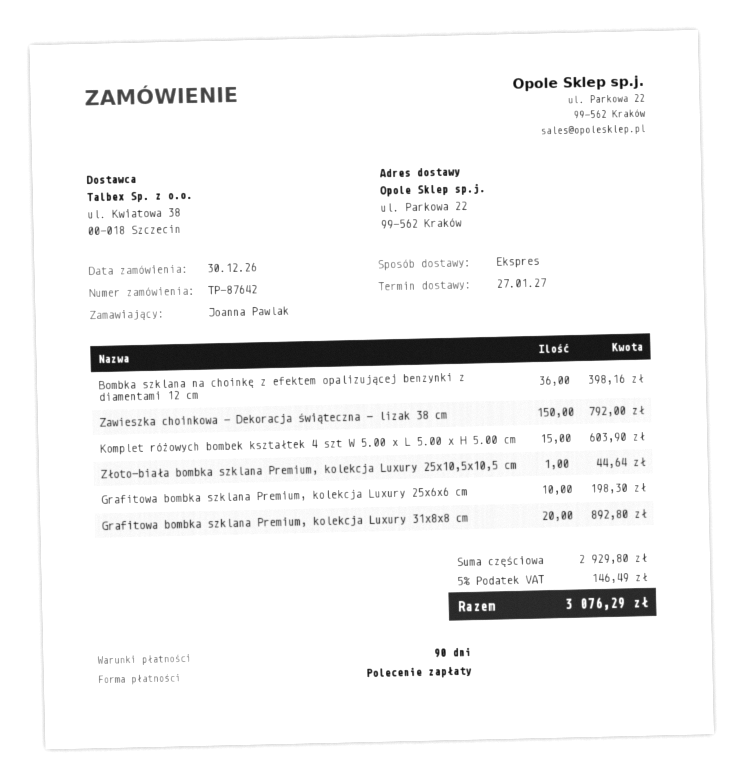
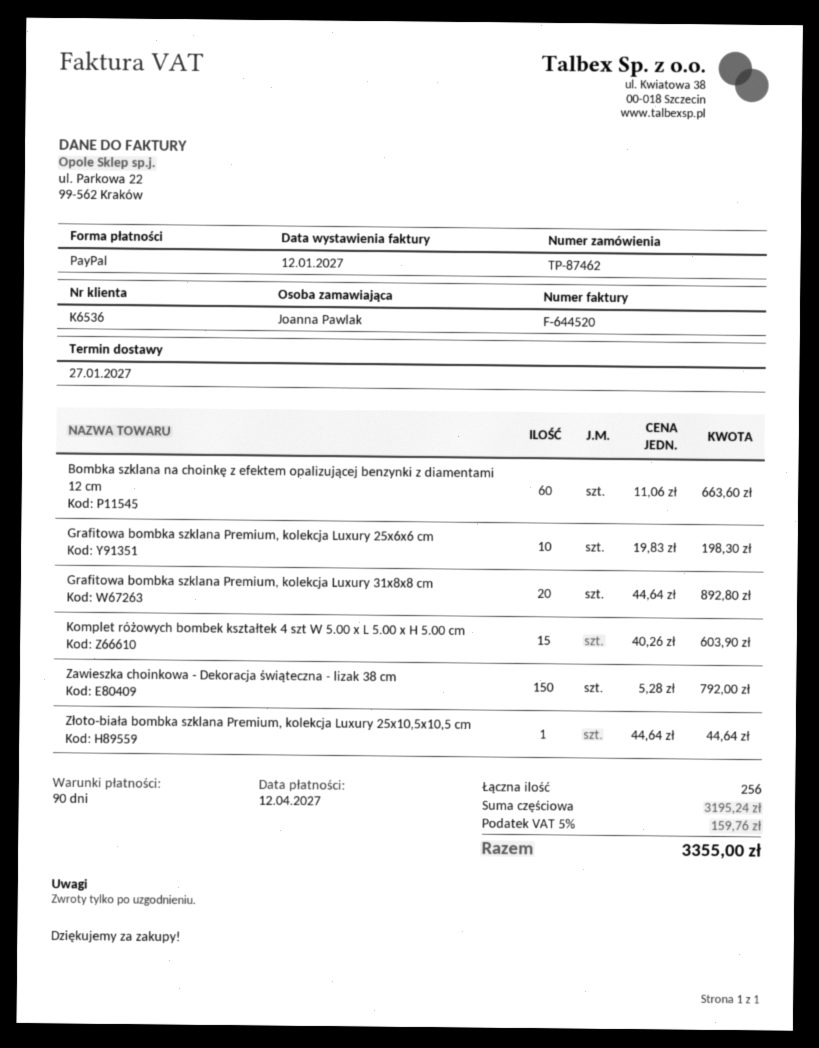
order number: TP-87642 -> TP-87462
payment method: direct debit -> PayPal
Bombka szklana na choinkę z efektem opalizującej benzynki z diamentami 12 cm: 36 for 398.16 -> 60 for 663.60
subtotal: 2929.80 -> 3195.24
tax: 5% = 146.49 -> 5% = 159.76
total: 3076.29 -> 3355.00

